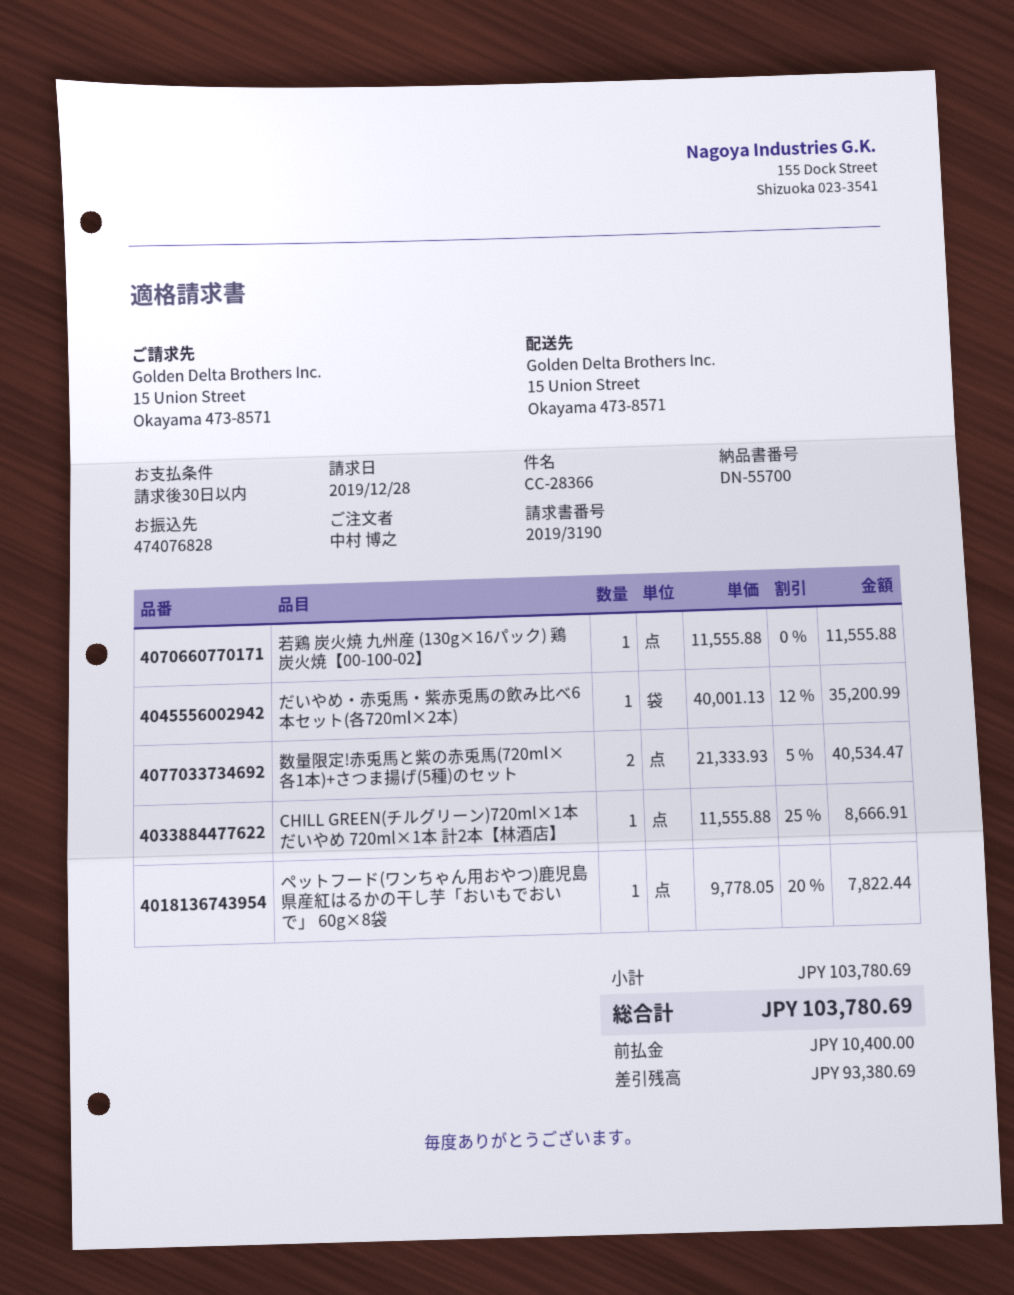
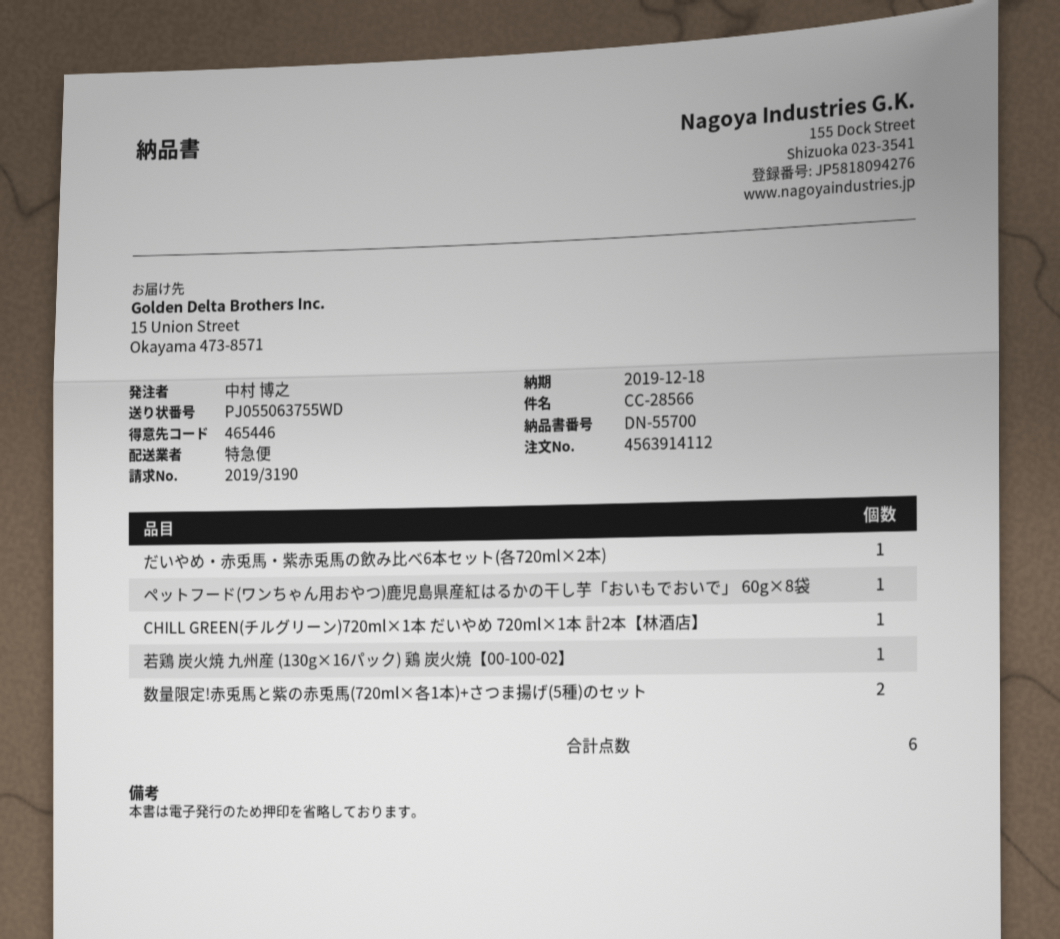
reference: CC-28366 -> CC-28566

